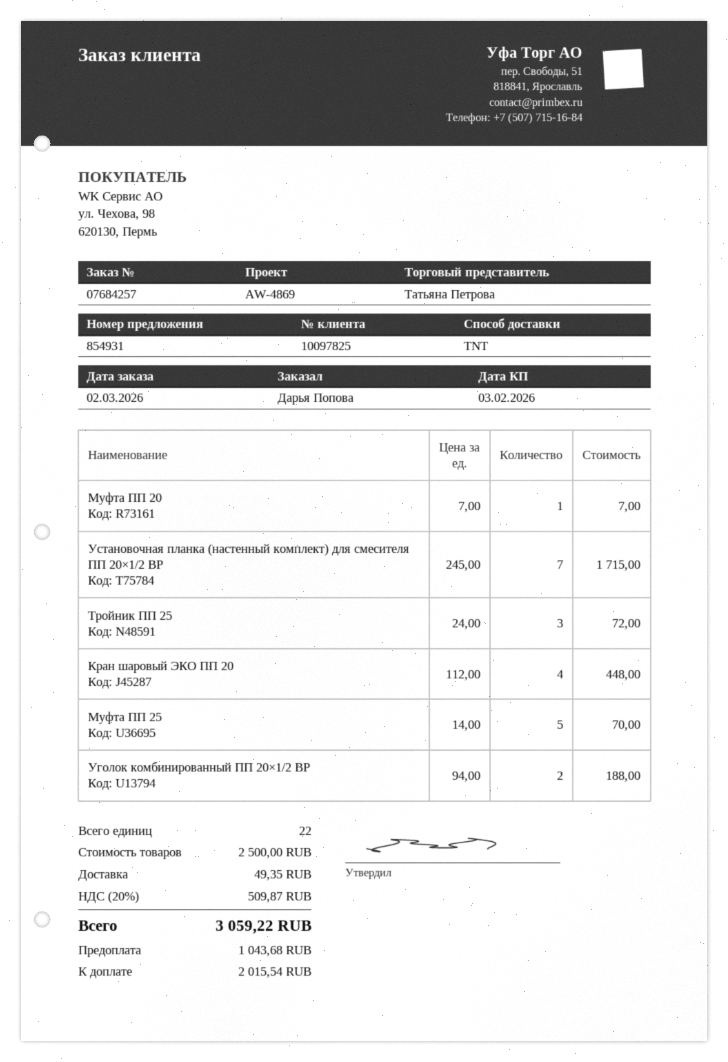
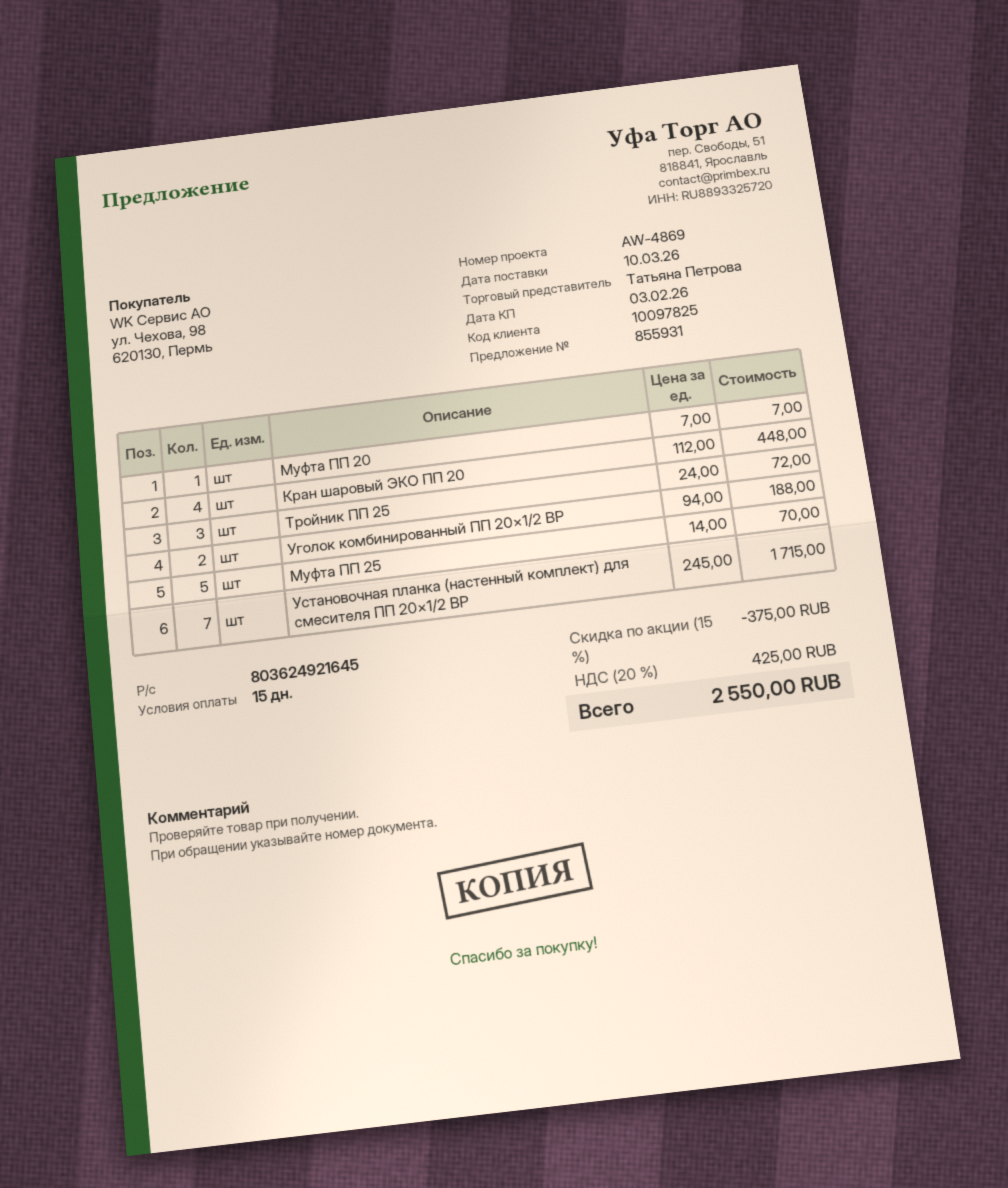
quote number: 854931 -> 855931
discount: none -> 15% = 375.00
shipping: 49.35 -> none
tax: 20% = 509.87 -> 20% = 425.00
total: 3059.22 -> 2550.00

